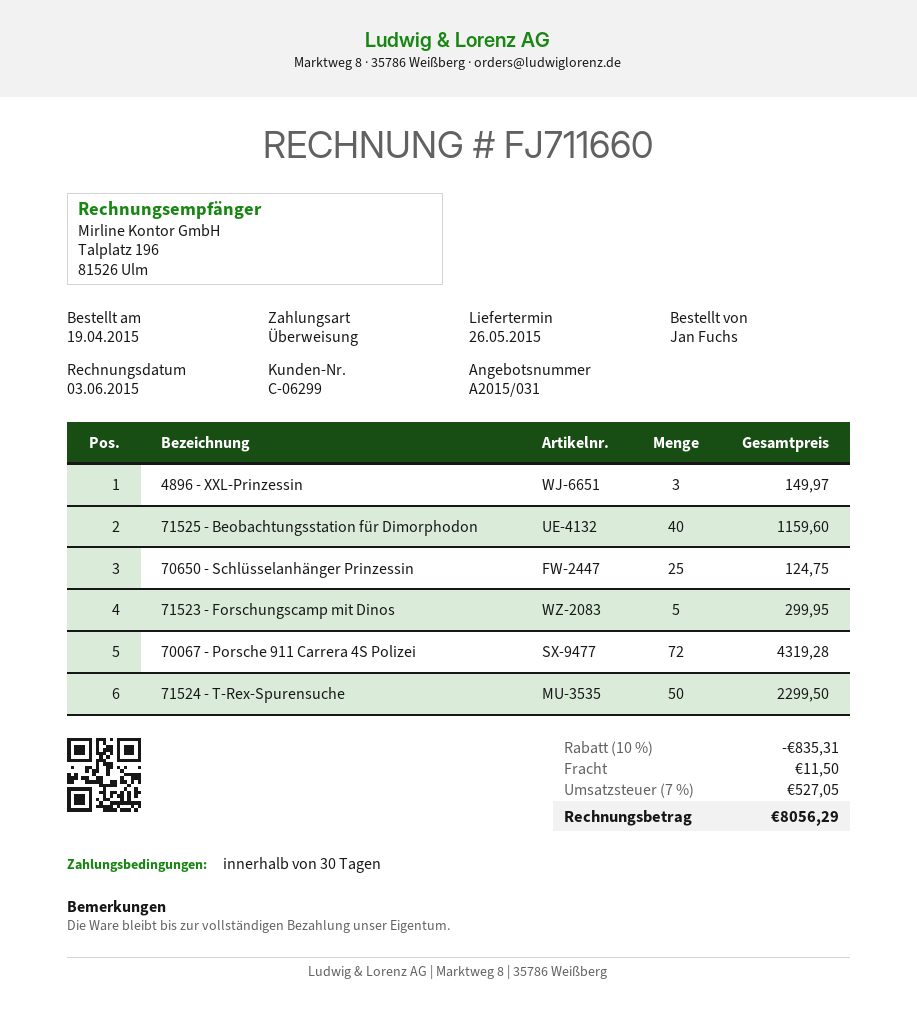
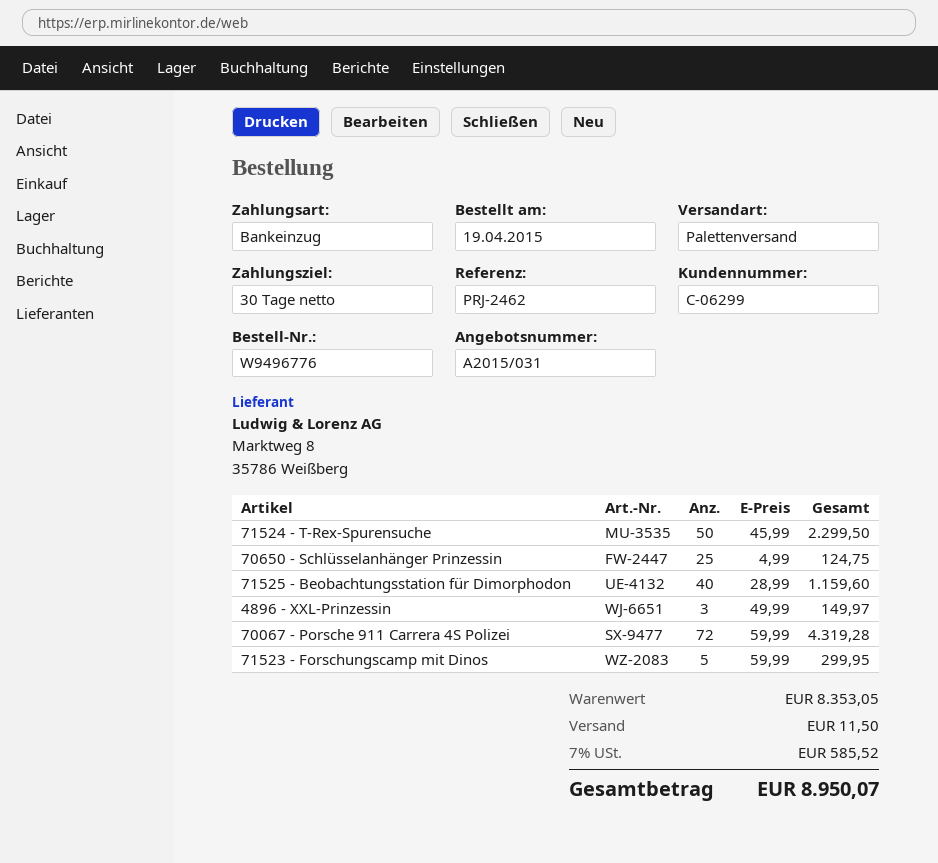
payment method: bank transfer -> direct debit
discount: 10% = 835.31 -> none
tax: 7% = 527.05 -> 7% = 585.52
total: 8056.29 -> 8950.07

